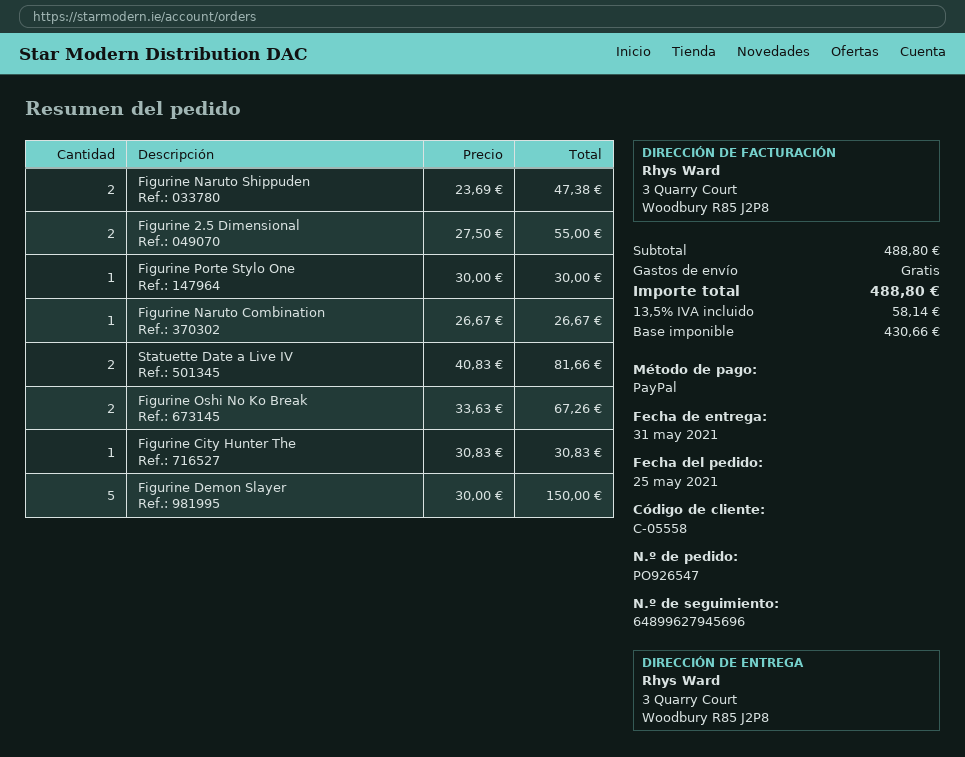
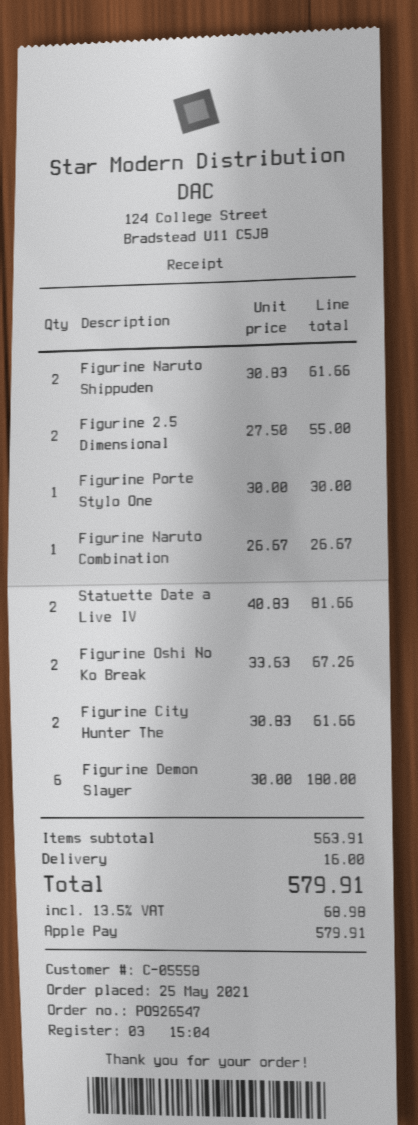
payment method: PayPal -> Apple Pay
Figurine Naruto Shippuden: 2 x 23.69 = 47.38 -> 2 x 30.83 = 61.66
Figurine City Hunter The: 1 x 30.83 = 30.83 -> 2 x 30.83 = 61.66
Figurine Demon Slayer: 5 x 30.00 = 150.00 -> 6 x 30.00 = 180.00
subtotal: 488.80 -> 563.91
shipping: 0.00 -> 16.00
tax: 13.5% = 58.14 -> 13.5% = 68.98
total: 488.80 -> 579.91

